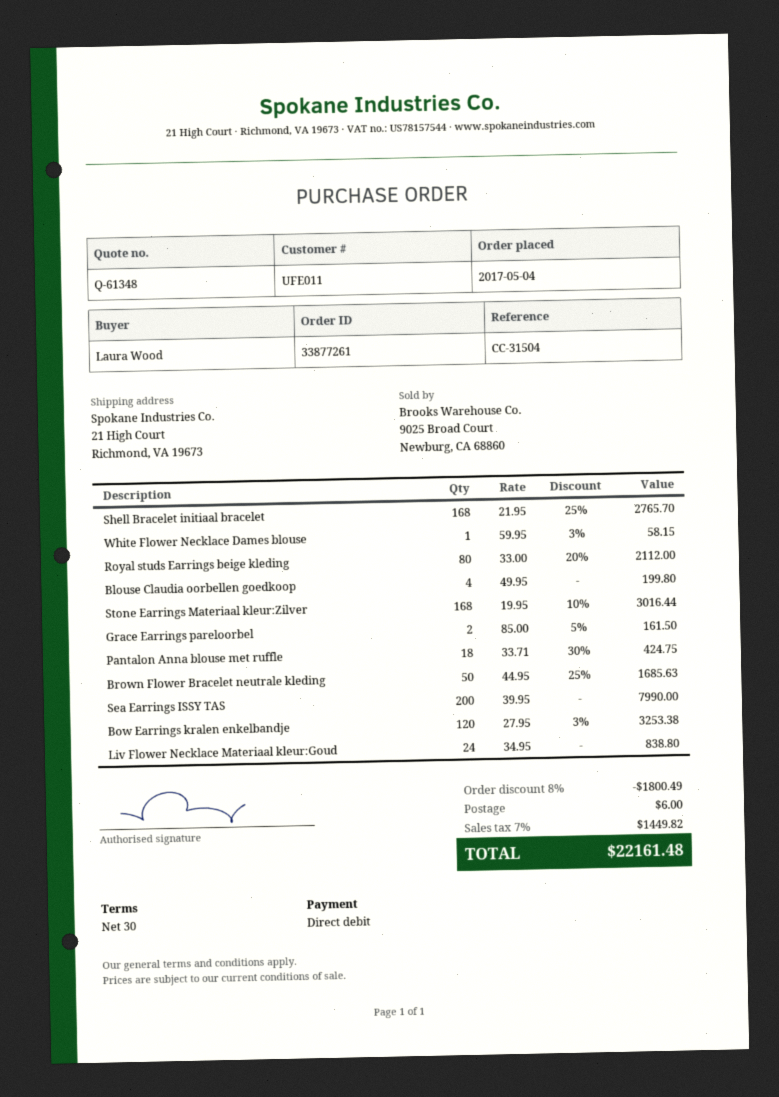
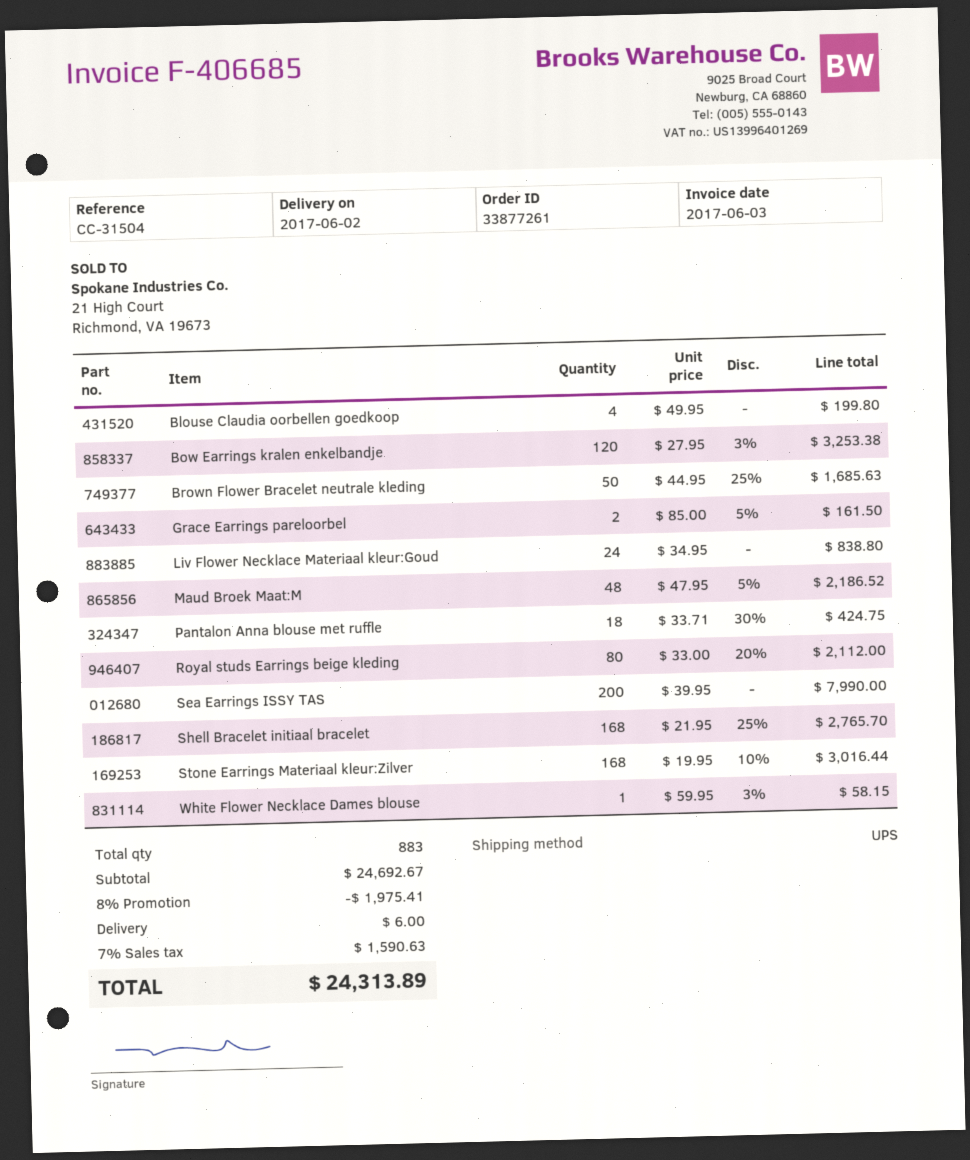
Maud Broek Maat:M: none -> 48 x 47.95 - 5% = 2186.52
discount: 8% = 1800.49 -> 8% = 1975.41
tax: 7% = 1449.82 -> 7% = 1590.63
total: 22161.48 -> 24313.89

